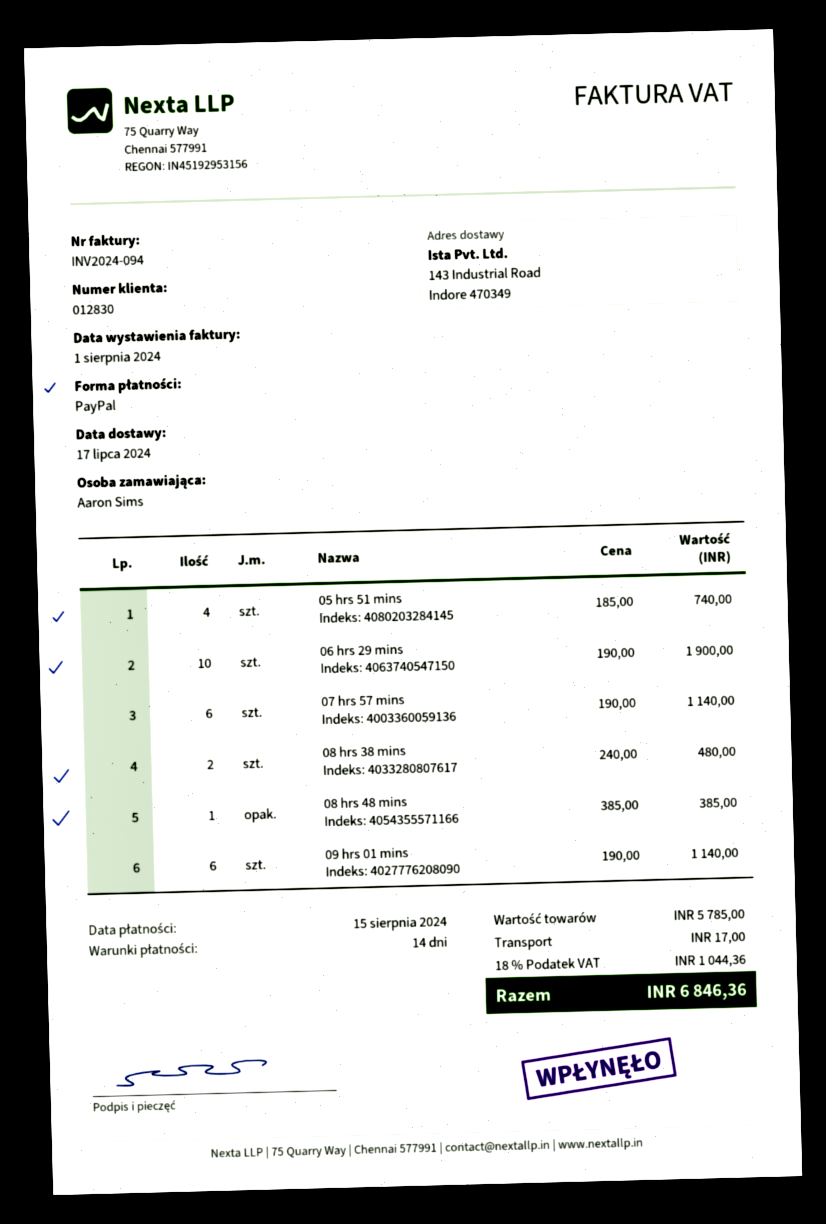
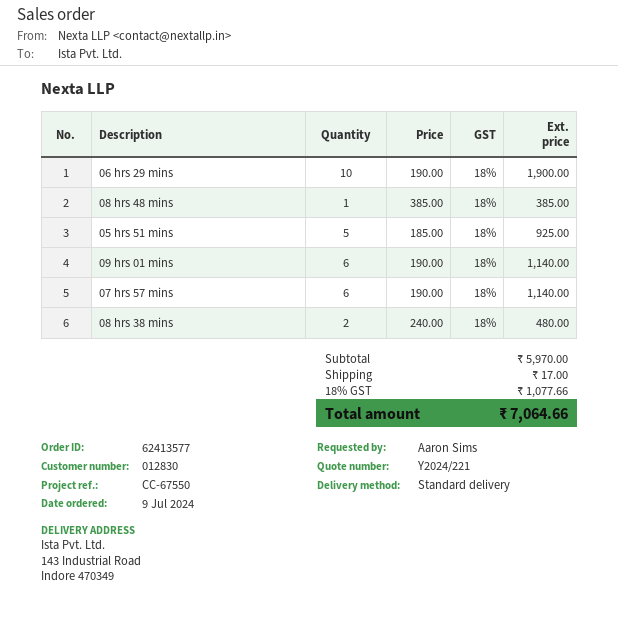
05 hrs 51 mins: 4 x 185.00 = 740.00 -> 5 x 185.00 = 925.00
subtotal: 5785.00 -> 5970.00
tax: 18% = 1044.36 -> 18% = 1077.66
total: 6846.36 -> 7064.66

